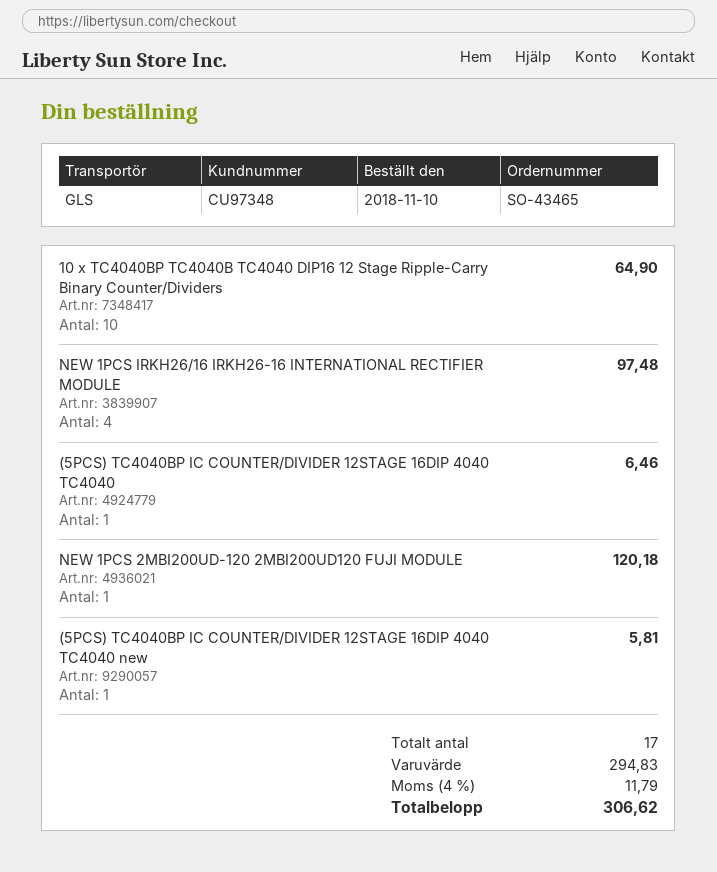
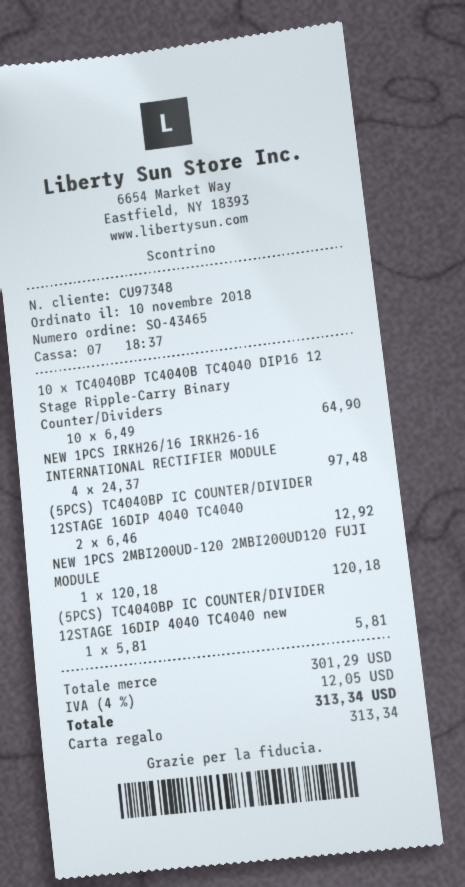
(5PCS) TC4040BP IC COUNTER/DIVIDER 12STAGE 16DIP 4040 TC4040: 1 for 6.46 -> 2 for 12.92
subtotal: 294.83 -> 301.29
tax: 4% = 11.79 -> 4% = 12.05
total: 306.62 -> 313.34

